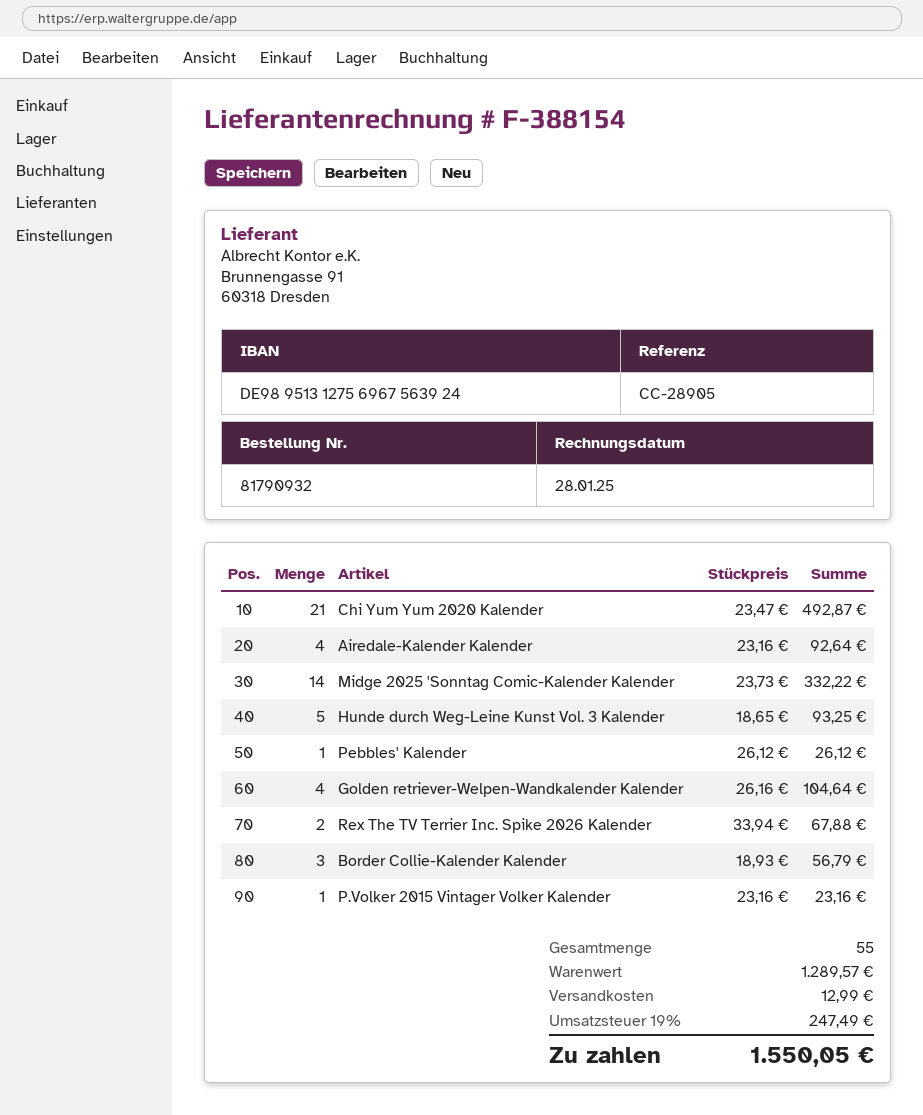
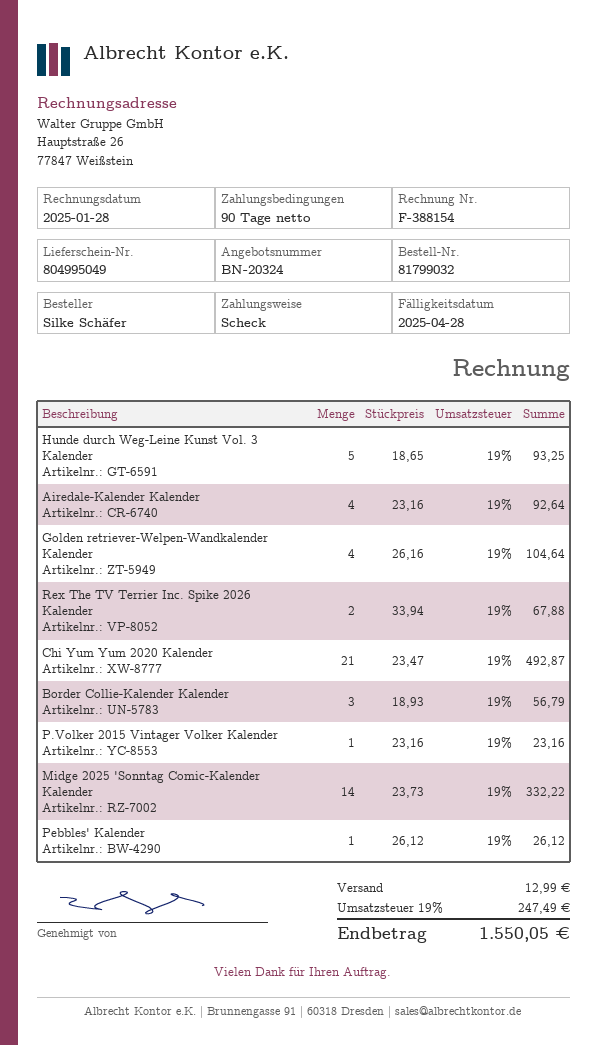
order number: 81790932 -> 81799032

